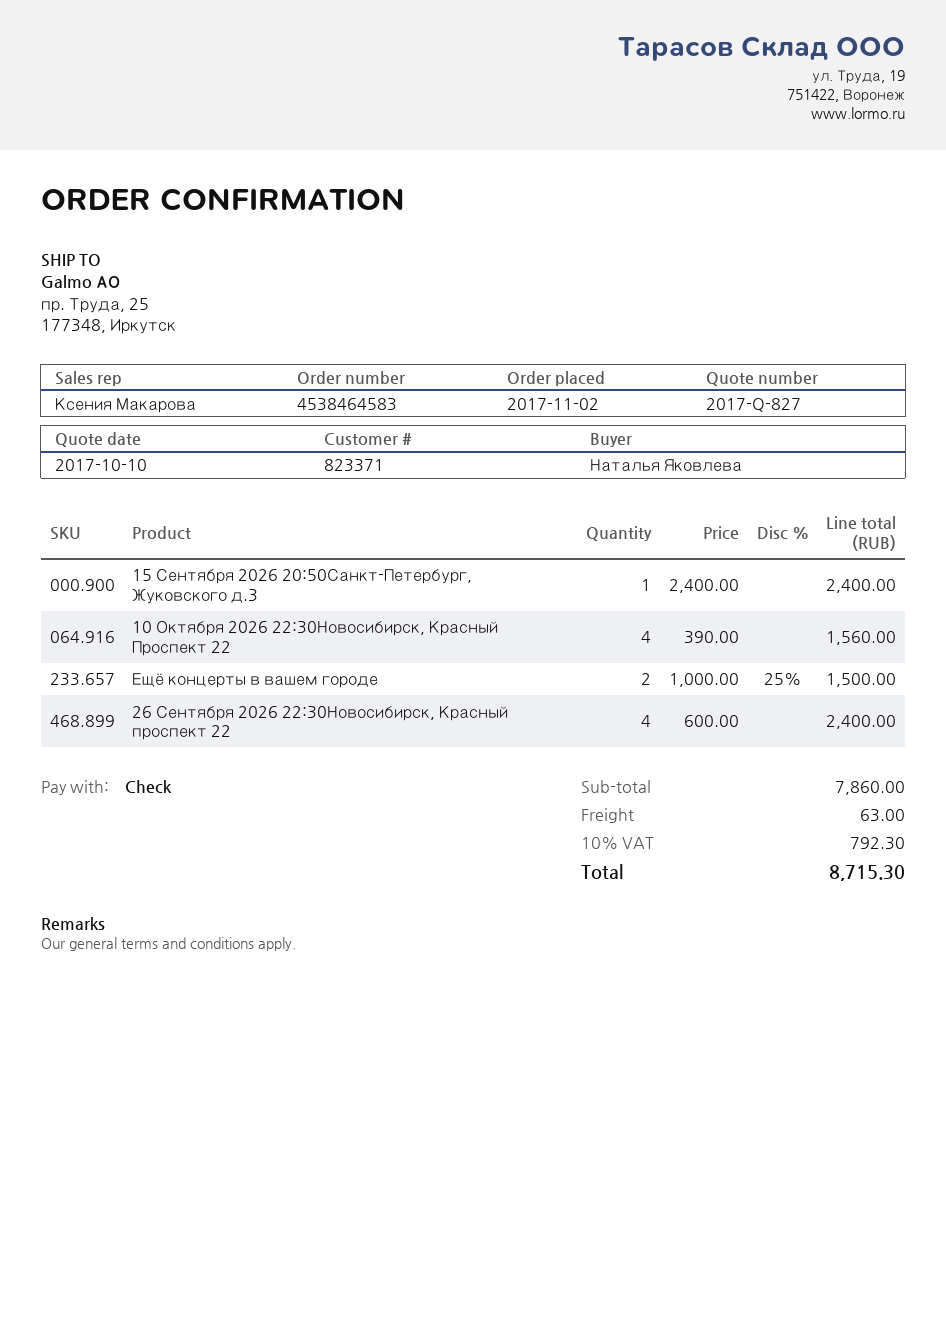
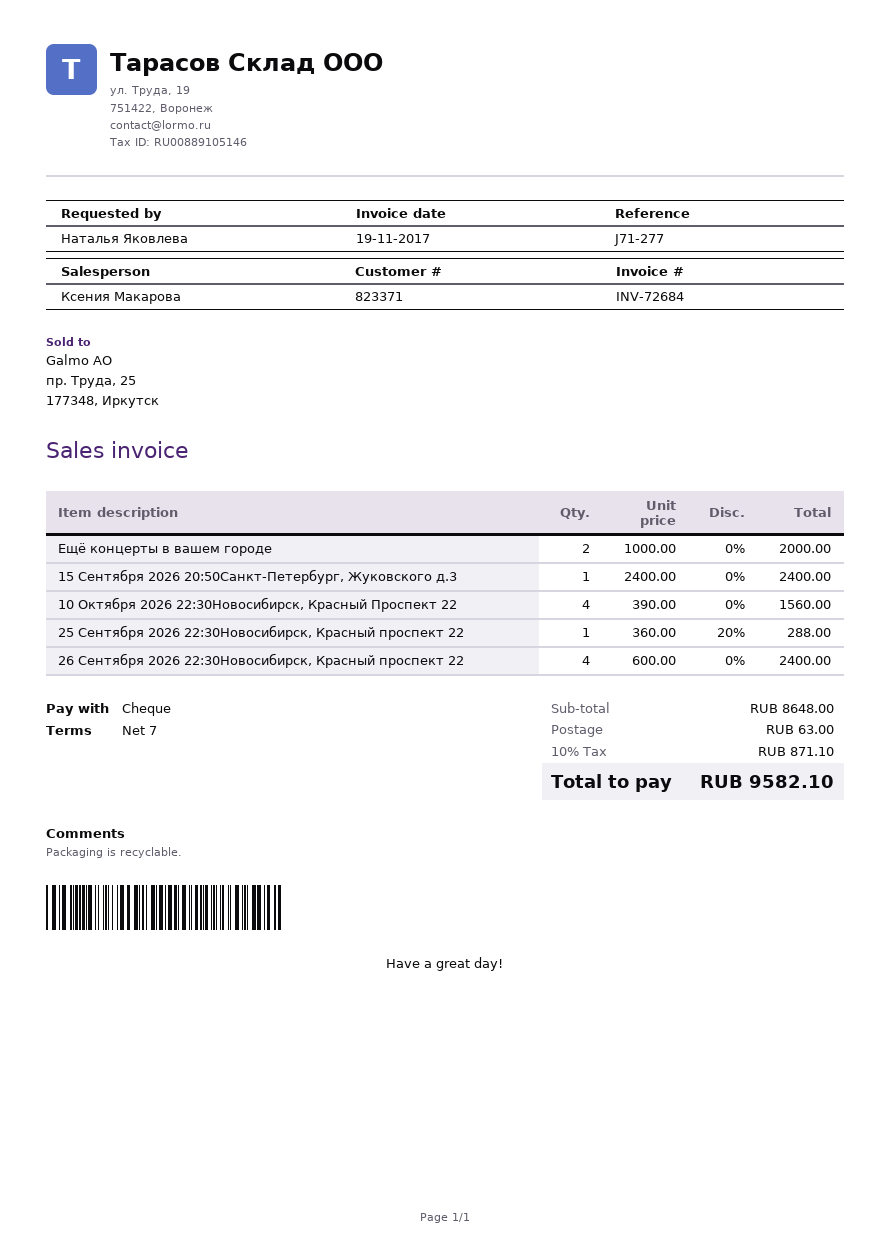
Ещё концерты в вашем городе: 2 x 1000.00 - 25% = 1500.00 -> 2 x 1000.00 = 2000.00
25 Сентября 2026 22:30Новосибирск, Красный проспект 22: none -> 1 x 360.00 - 20% = 288.00
subtotal: 7860.00 -> 8648.00
tax: 10% = 792.30 -> 10% = 871.10
total: 8715.30 -> 9582.10

